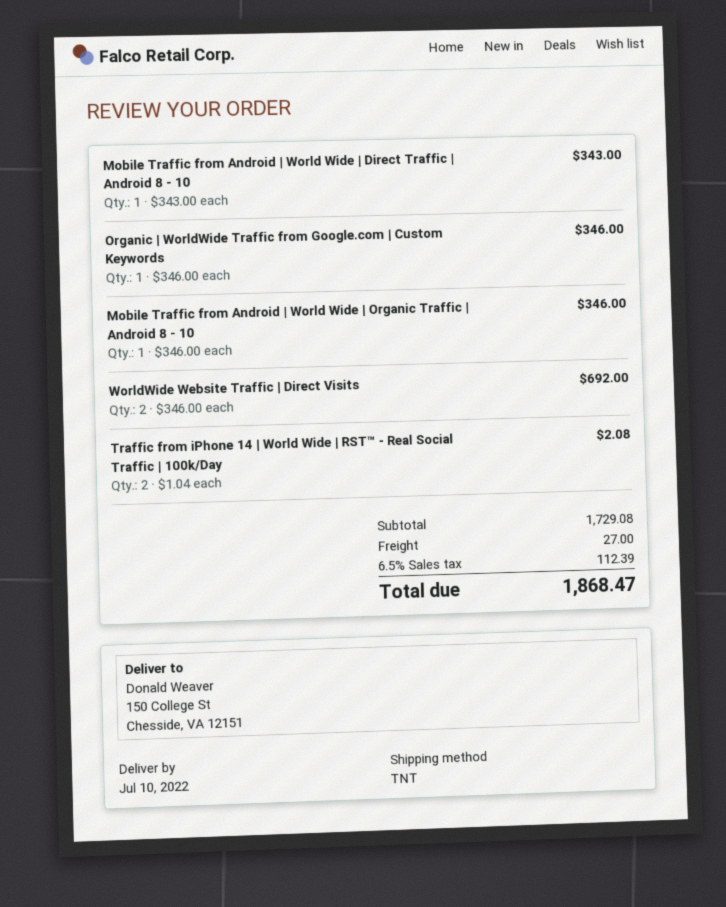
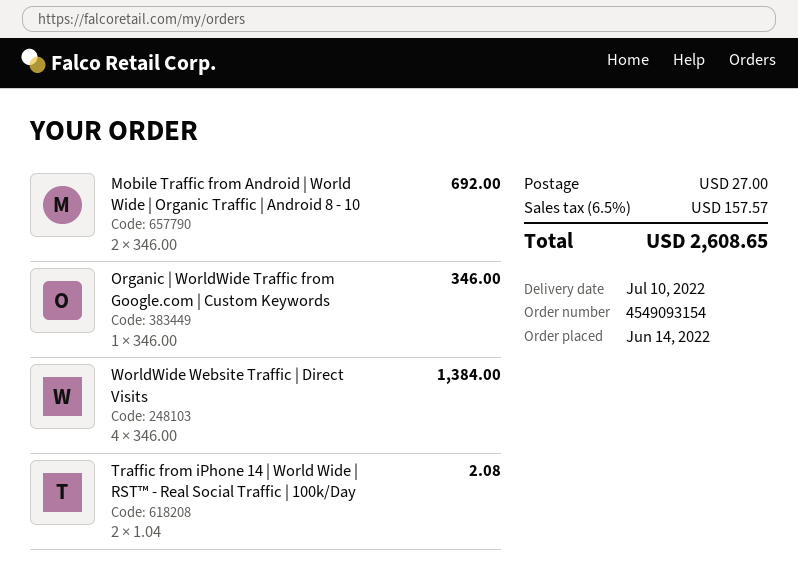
Mobile Traffic from Android | World Wide | Direct Traffic | Android 8 - 10: 1 x 343.00 = 343.00 -> none
Mobile Traffic from Android | World Wide | Organic Traffic | Android 8 - 10: 1 x 346.00 = 346.00 -> 2 x 346.00 = 692.00
WorldWide Website Traffic | Direct Visits: 2 x 346.00 = 692.00 -> 4 x 346.00 = 1384.00
tax: 6.5% = 112.39 -> 6.5% = 157.57
total: 1868.47 -> 2608.65

